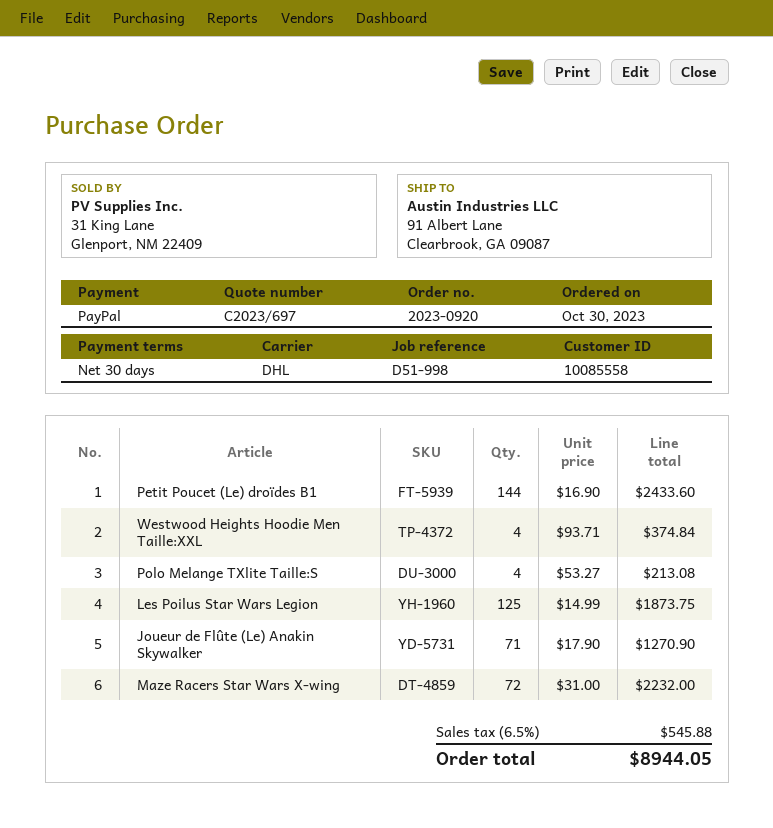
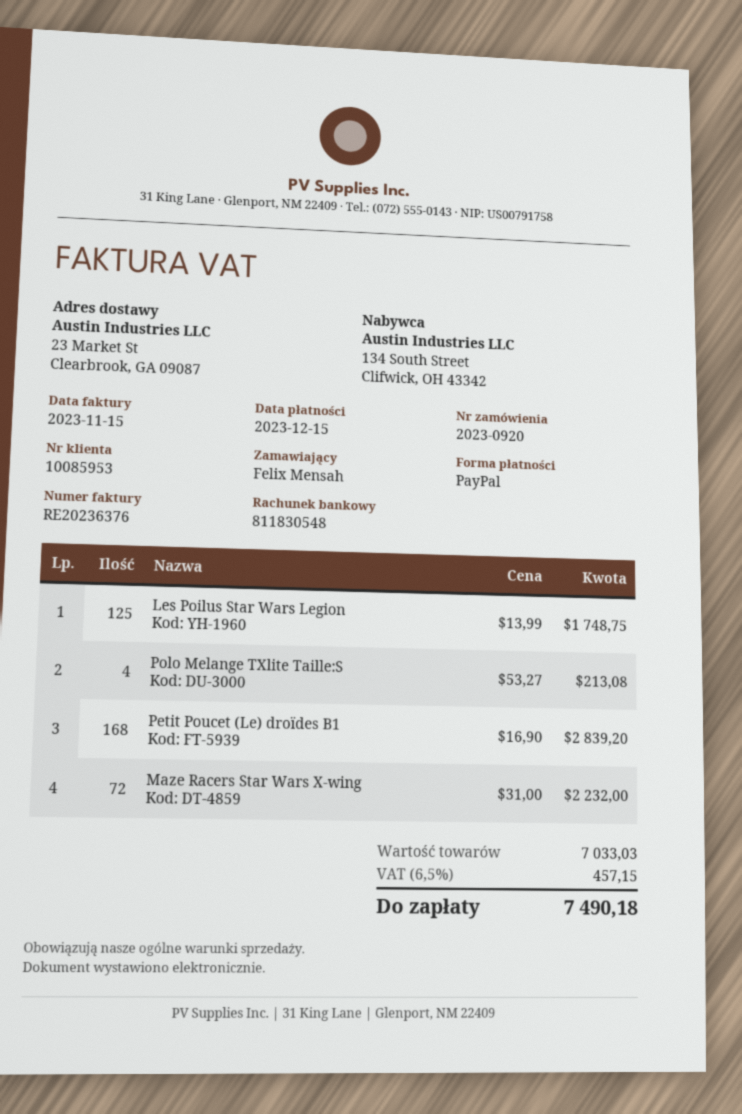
customer number: 10085558 -> 10085953
ship to: 91 Albert Lane, Clearbrook, GA 09087 -> 23 Market St, Clearbrook, GA 09087
Petit Poucet (Le) droïdes B1: 144 x 16.90 = 2433.60 -> 168 x 16.90 = 2839.20
Westwood Heights Hoodie Men Taille:XXL: 4 x 93.71 = 374.84 -> none
Les Poilus Star Wars Legion: 125 x 14.99 = 1873.75 -> 125 x 13.99 = 1748.75
Joueur de Flûte (Le) Anakin Skywalker: 71 x 17.90 = 1270.90 -> none
tax: 6.5% = 545.88 -> 6.5% = 457.15
total: 8944.05 -> 7490.18

